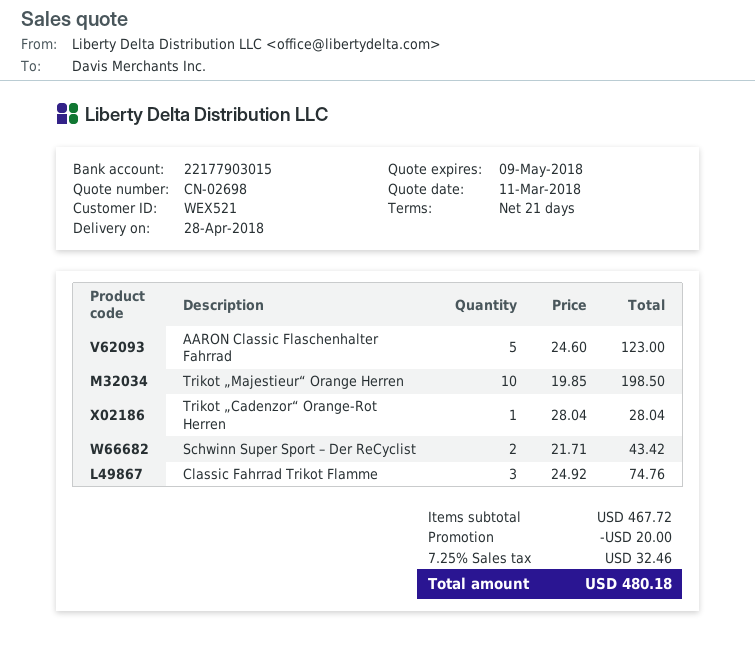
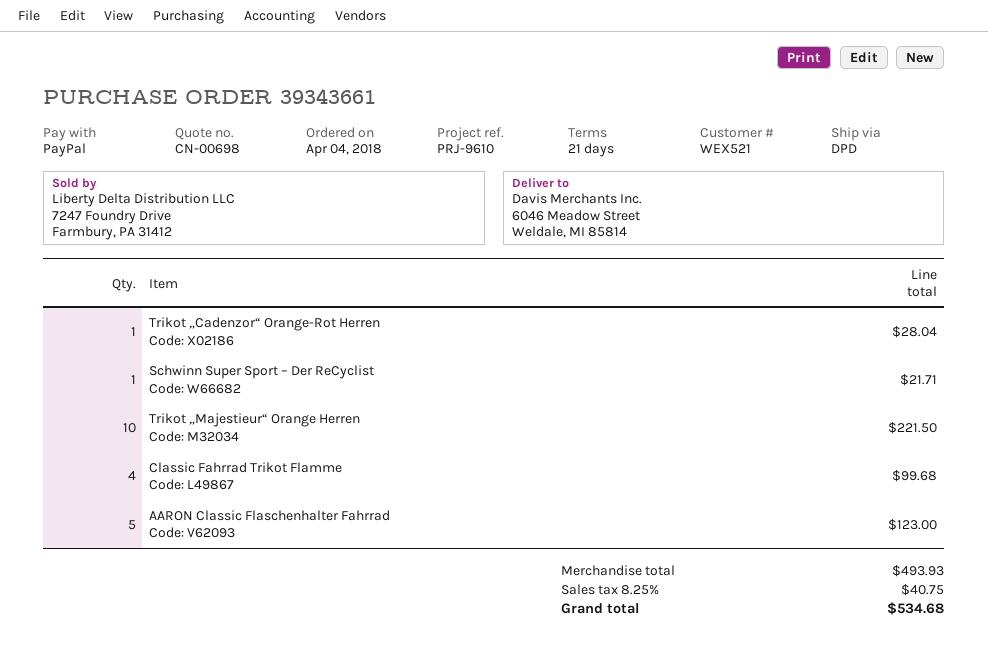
quote number: CN-02698 -> CN-00698
Trikot „Majestieur“ Orange Herren: 10 for 198.50 -> 10 for 221.50
Schwinn Super Sport – Der ReCyclist: 2 for 43.42 -> 1 for 21.71
Classic Fahrrad Trikot Flamme: 3 for 74.76 -> 4 for 99.68
subtotal: 467.72 -> 493.93
discount: 20.00 -> none
tax: 7.25% = 32.46 -> 8.25% = 40.75
total: 480.18 -> 534.68

